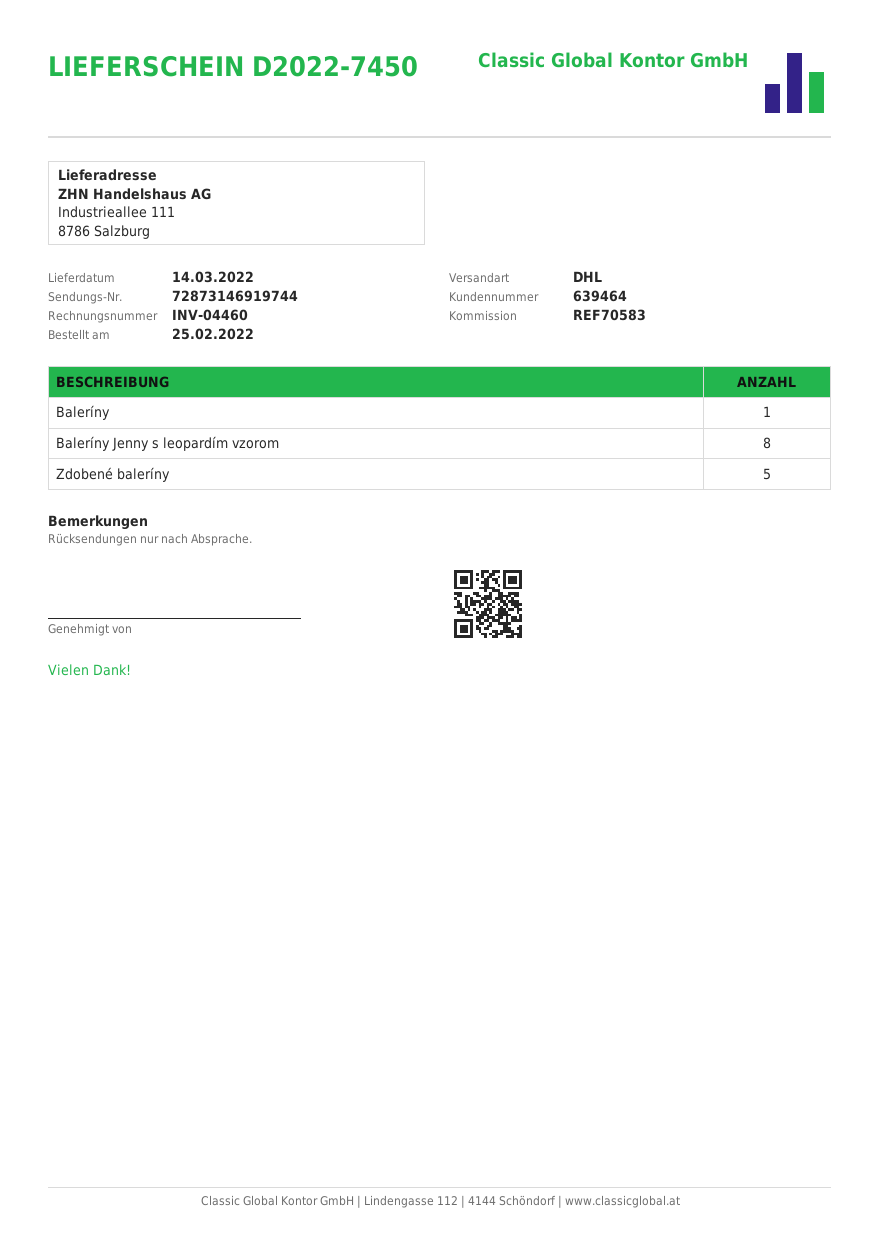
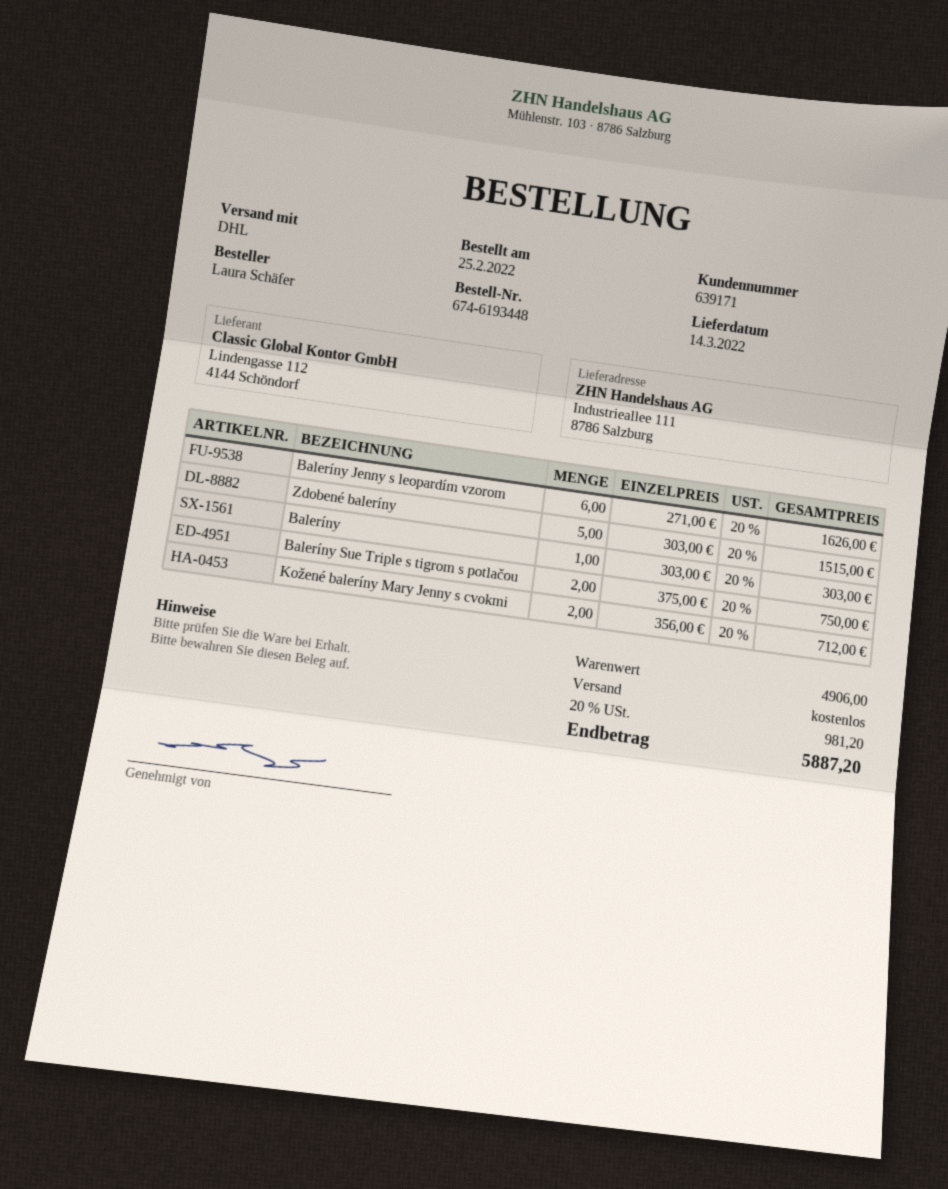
customer number: 639464 -> 639171
Baleríny Jenny s leopardím vzorom: 8 -> 6
Baleríny Sue Triple s tigrom s potlačou: none -> 2
Kožené baleríny Mary Jenny s cvokmi: none -> 2

